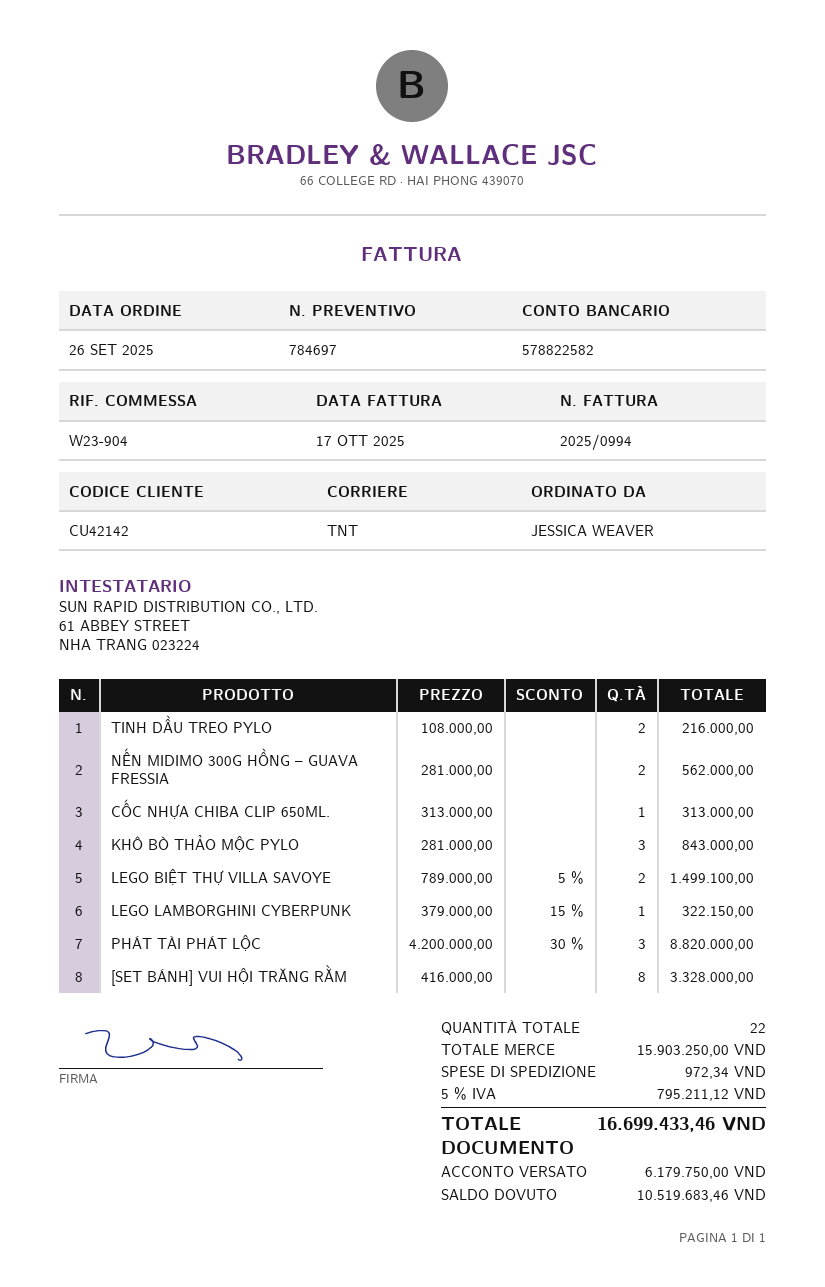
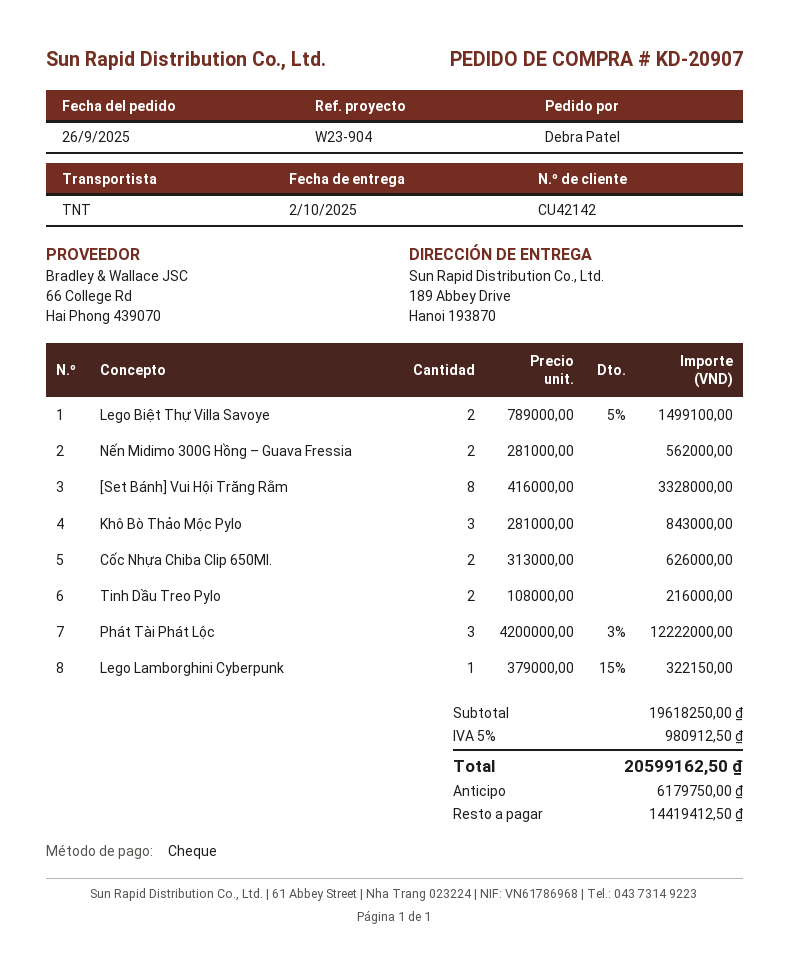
ordered by: JESSICA WEAVER -> Debra Patel
CỐC NHỰA CHIBA CLIP 650ML.: 1 x 313000.00 = 313000.00 -> 2 x 313000.00 = 626000.00
PHÁT TÀI PHÁT LỘC: 3 x 4200000.00 - 30% = 8820000.00 -> 3 x 4200000.00 - 3% = 12222000.00
subtotal: 15903250.00 -> 19618250.00
shipping: 972.34 -> none
tax: 5% = 795211.12 -> 5% = 980912.50
total: 16699433.46 -> 20599162.50
balance: 10519683.46 -> 14419412.50

